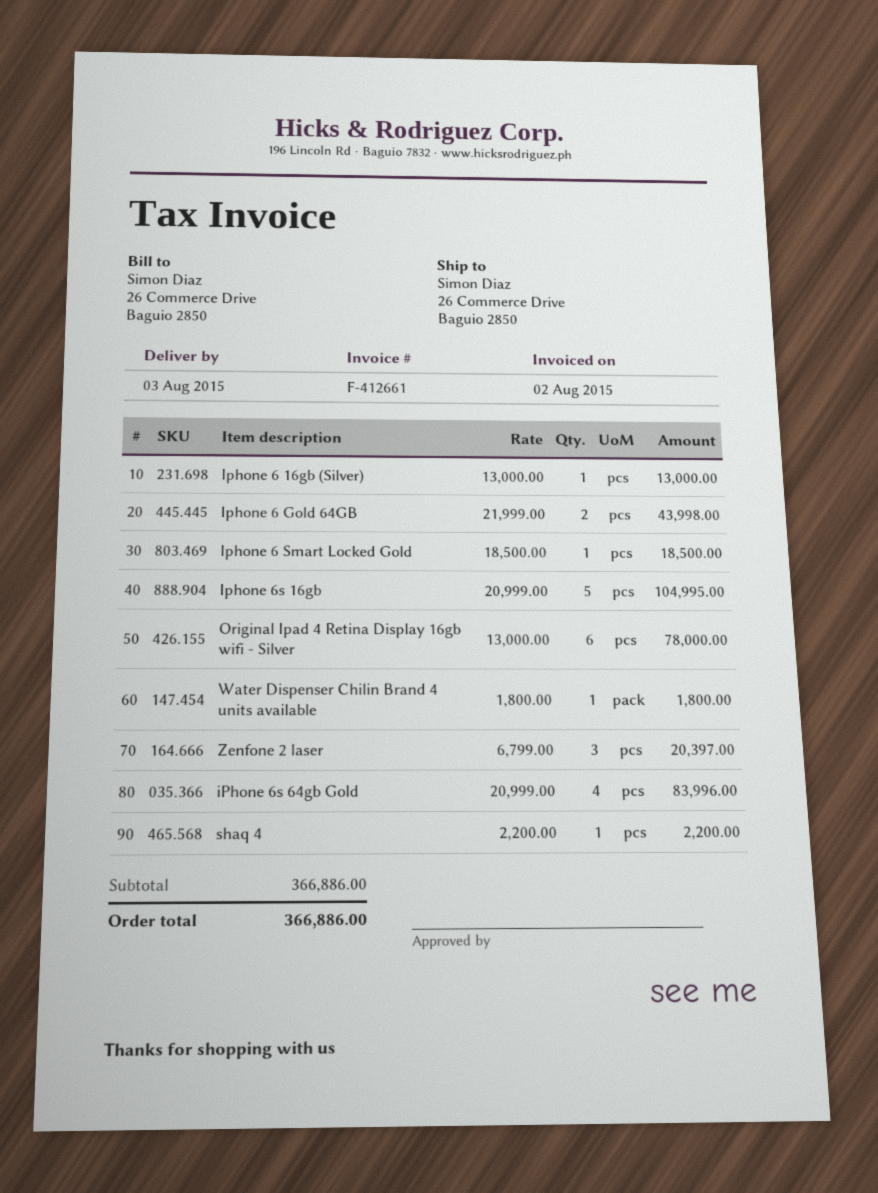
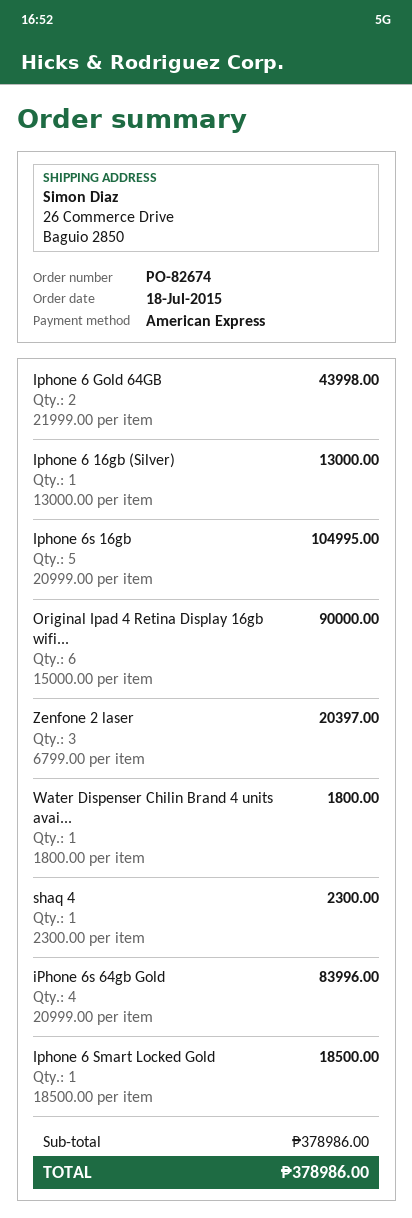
Original Ipad 4 Retina Display 16gb wifi - Silver: 6 x 13000.00 = 78000.00 -> 6 x 15000.00 = 90000.00
shaq 4: 1 x 2200.00 = 2200.00 -> 1 x 2300.00 = 2300.00
subtotal: 366886.00 -> 378986.00
total: 366886.00 -> 378986.00

